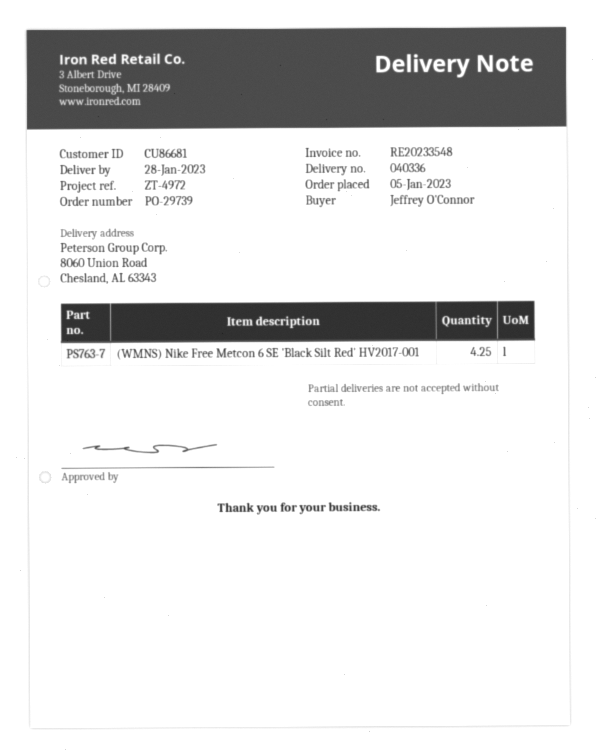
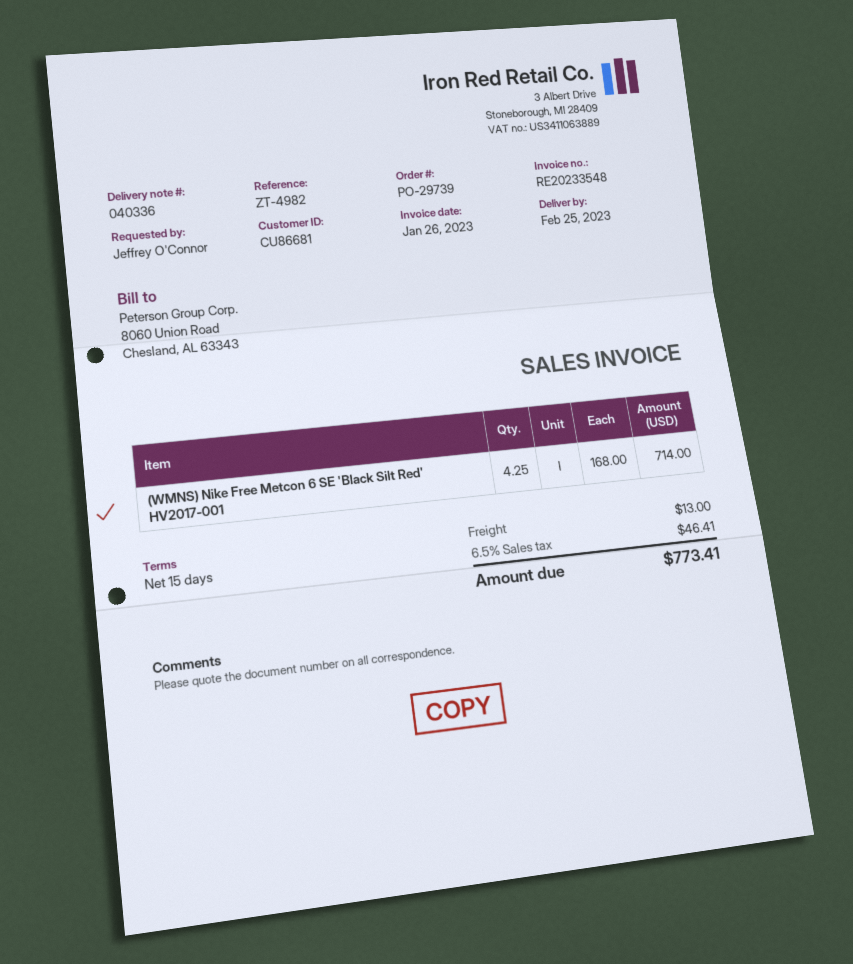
delivery date: 2023-01-28 -> 2023-02-25
reference: ZT-4972 -> ZT-4982

